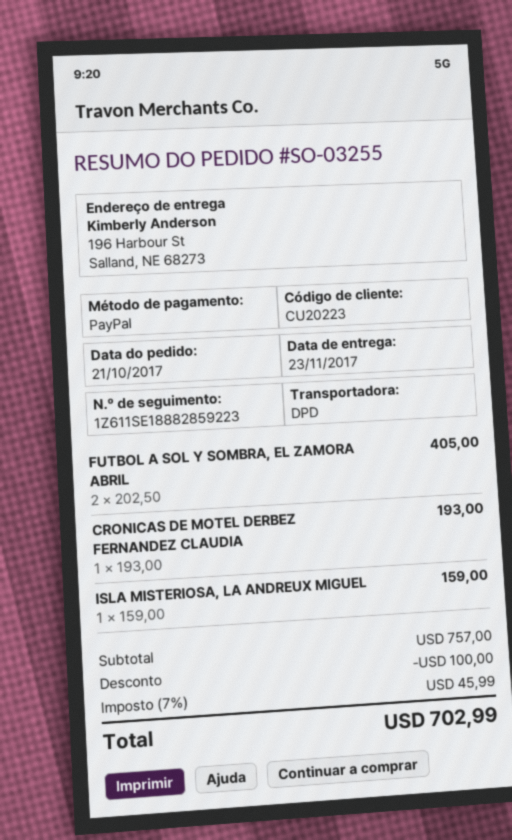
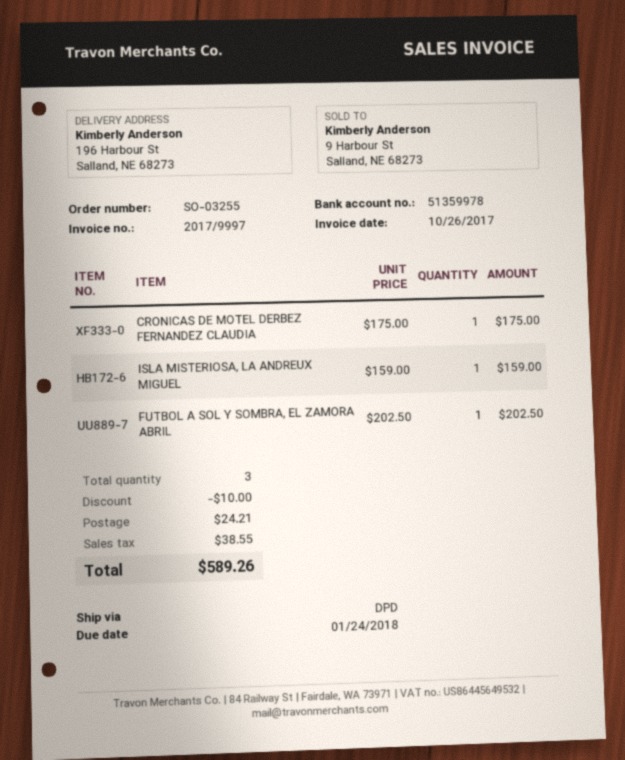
FUTBOL A SOL Y SOMBRA, EL ZAMORA ABRIL: 2 x 202.50 = 405.00 -> 1 x 202.50 = 202.50
CRONICAS DE MOTEL DERBEZ FERNANDEZ CLAUDIA: 1 x 193.00 = 193.00 -> 1 x 175.00 = 175.00
discount: 100.00 -> 10.00
shipping: none -> 24.21
tax: 45.99 -> 38.55
total: 702.99 -> 589.26

